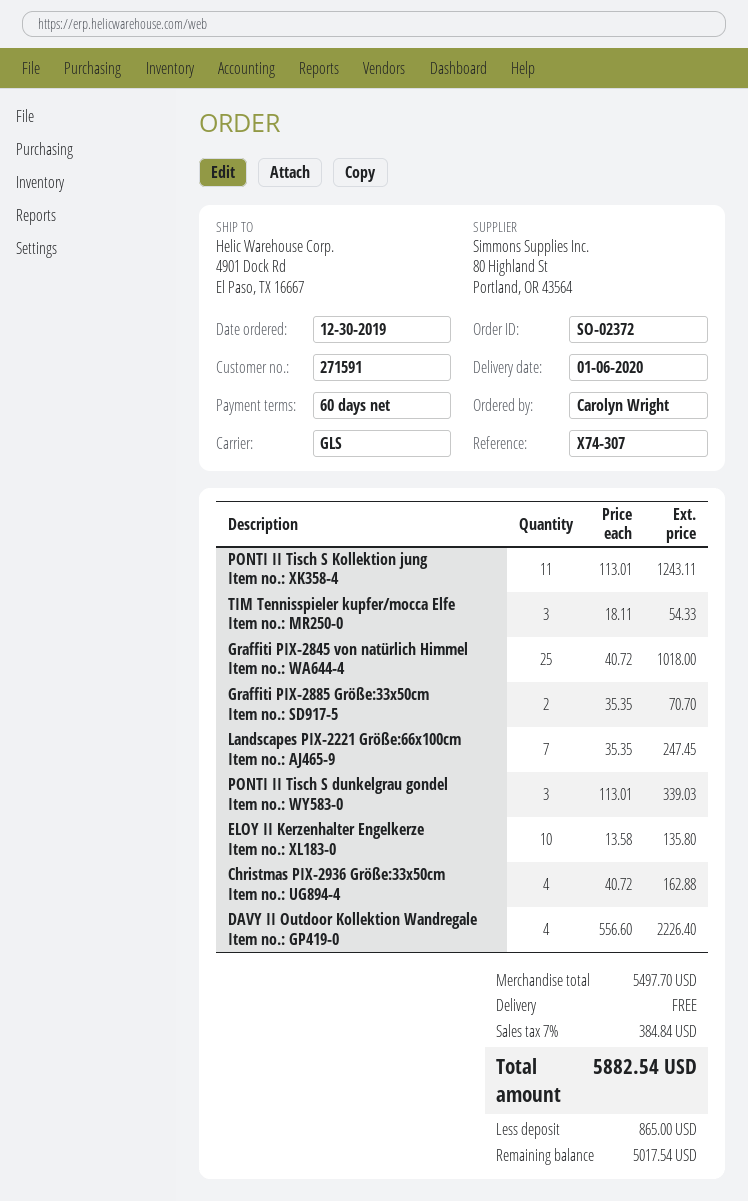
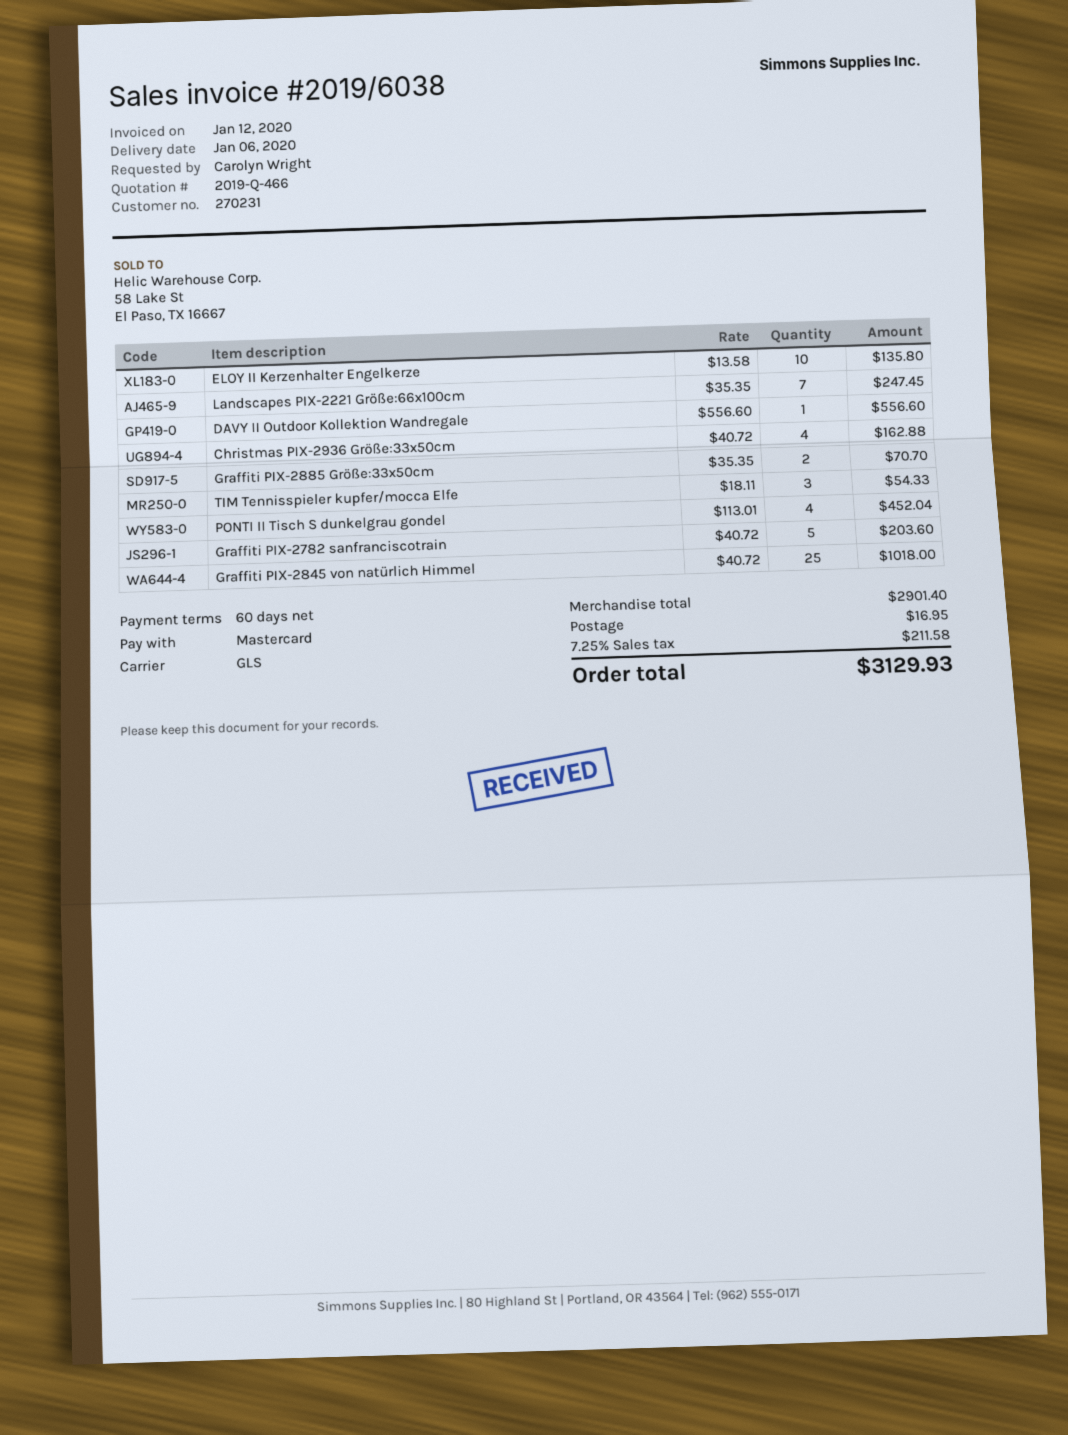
customer number: 271591 -> 270231
PONTI II Tisch S Kollektion jung: 11 x 113.01 = 1243.11 -> none
PONTI II Tisch S dunkelgrau gondel: 3 x 113.01 = 339.03 -> 4 x 113.01 = 452.04
DAVY II Outdoor Kollektion Wandregale: 4 x 556.60 = 2226.40 -> 1 x 556.60 = 556.60
Graffiti PIX-2782 sanfranciscotrain: none -> 5 x 40.72 = 203.60
subtotal: 5497.70 -> 2901.40
shipping: 0.00 -> 16.95
tax: 7% = 384.84 -> 7.25% = 211.58
total: 5882.54 -> 3129.93

